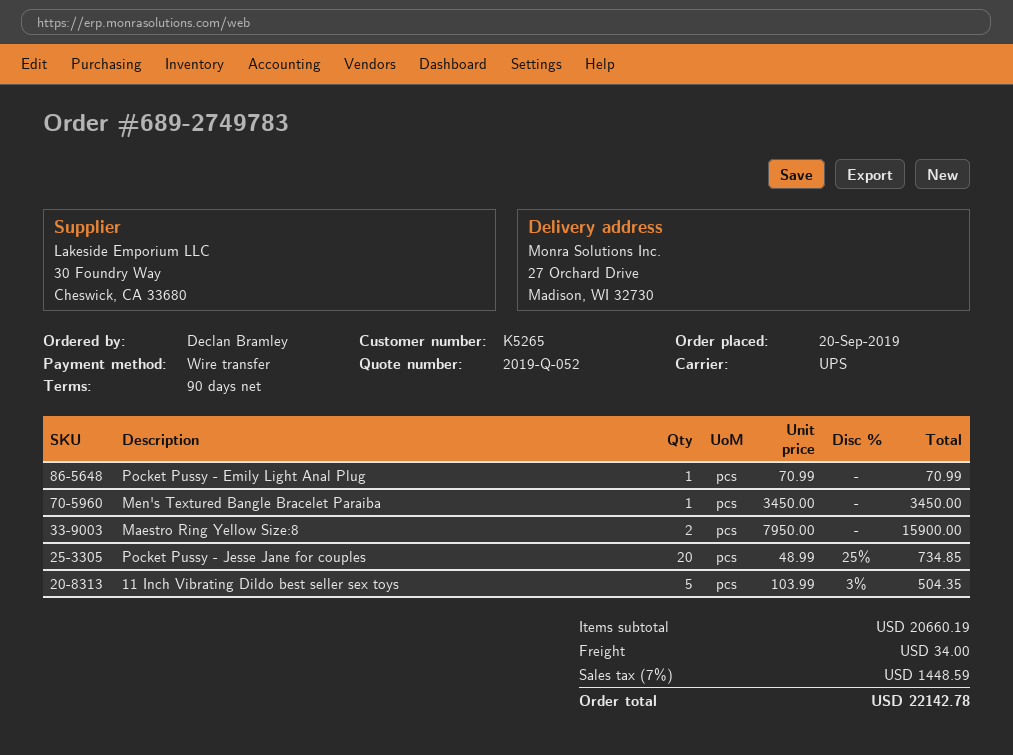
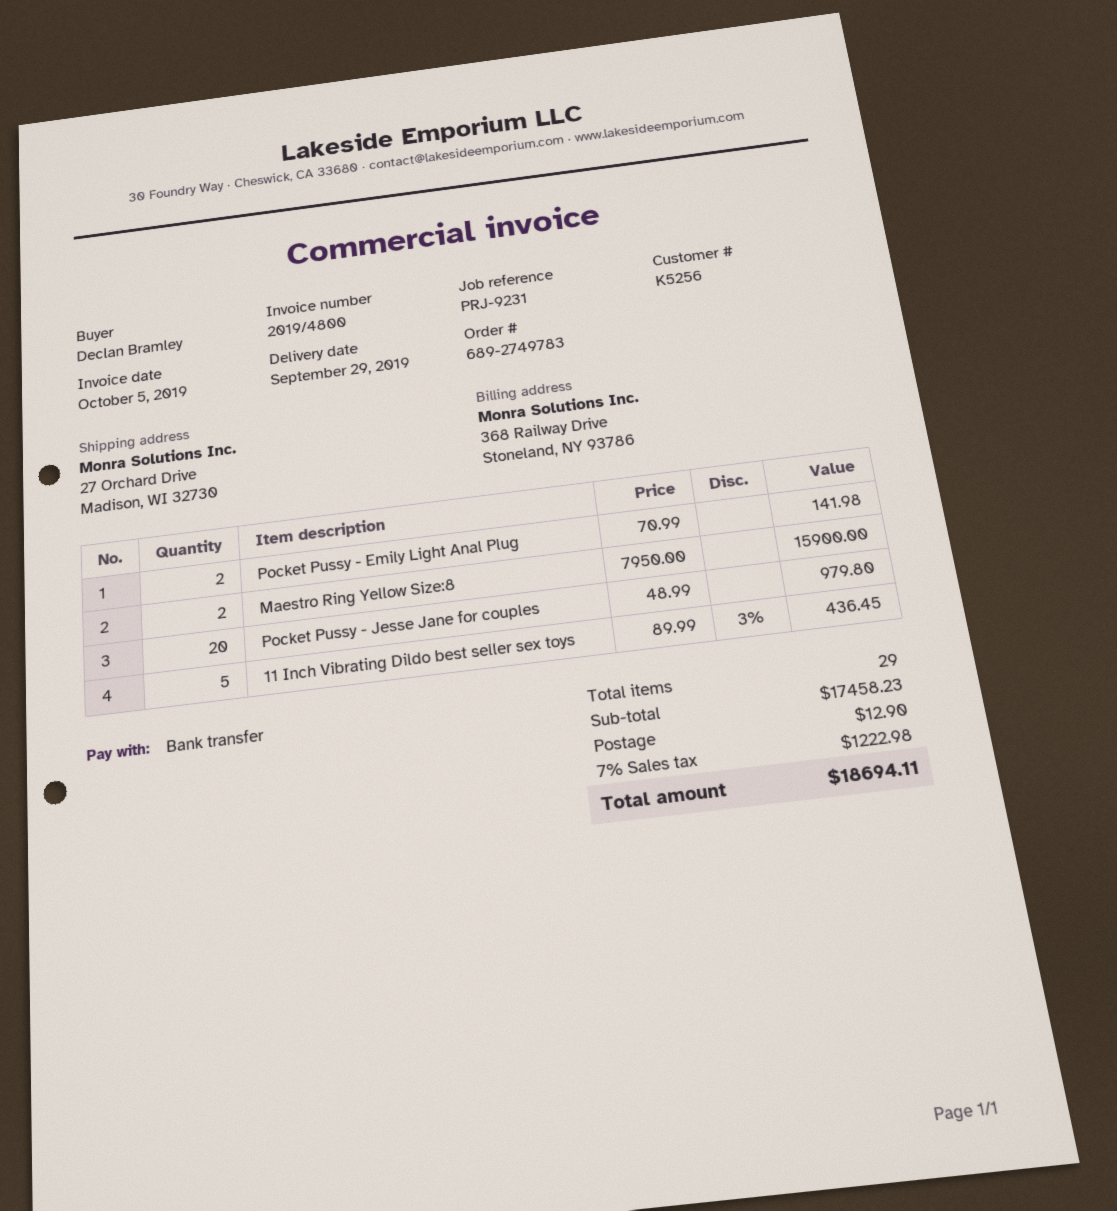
customer number: K5265 -> K5256
Pocket Pussy - Emily Light Anal Plug: 1 x 70.99 = 70.99 -> 2 x 70.99 = 141.98
Men's Textured Bangle Bracelet Paraiba: 1 x 3450.00 = 3450.00 -> none
Pocket Pussy - Jesse Jane for couples: 20 x 48.99 - 25% = 734.85 -> 20 x 48.99 = 979.80
11 Inch Vibrating Dildo best seller sex toys: 5 x 103.99 - 3% = 504.35 -> 5 x 89.99 - 3% = 436.45
subtotal: 20660.19 -> 17458.23
shipping: 34.00 -> 12.90
tax: 7% = 1448.59 -> 7% = 1222.98
total: 22142.78 -> 18694.11

